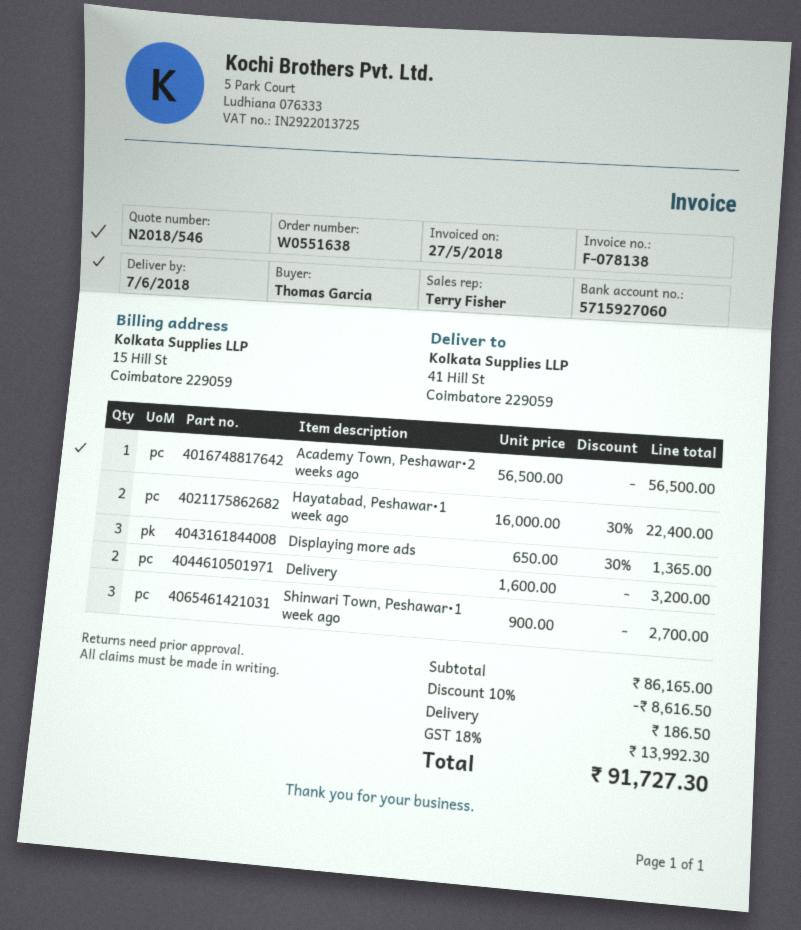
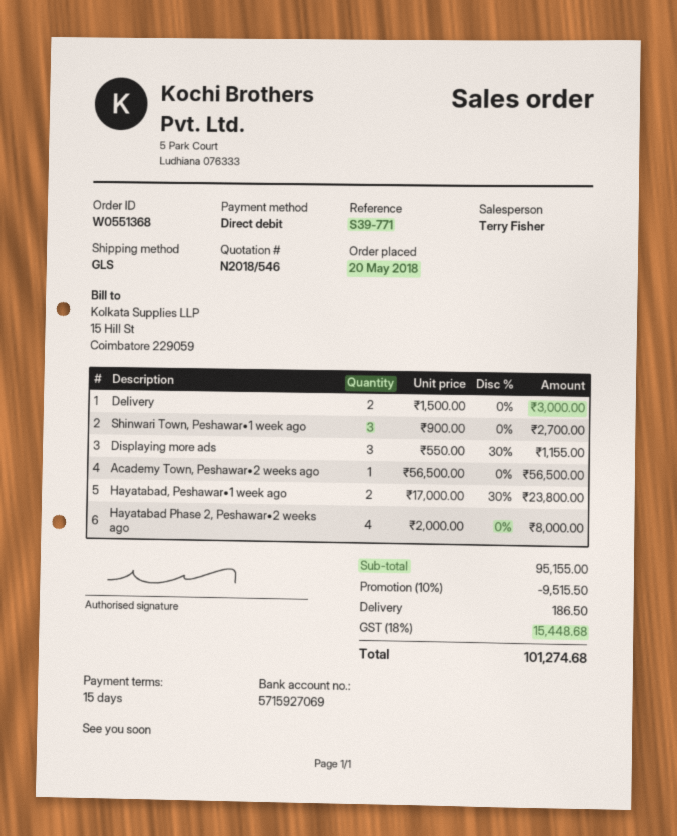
order number: W0551638 -> W0551368
bank account: 5715927060 -> 5715927069
Hayatabad, Peshawar•1 week ago: 2 x 16000.00 - 30% = 22400.00 -> 2 x 17000.00 - 30% = 23800.00
Displaying more ads: 3 x 650.00 - 30% = 1365.00 -> 3 x 550.00 - 30% = 1155.00
Delivery: 2 x 1600.00 = 3200.00 -> 2 x 1500.00 = 3000.00
Hayatabad Phase 2, Peshawar•2 weeks ago: none -> 4 x 2000.00 = 8000.00
subtotal: 86165.00 -> 95155.00
discount: 10% = 8616.50 -> 10% = 9515.50
tax: 18% = 13992.30 -> 18% = 15448.68
total: 91727.30 -> 101274.68

